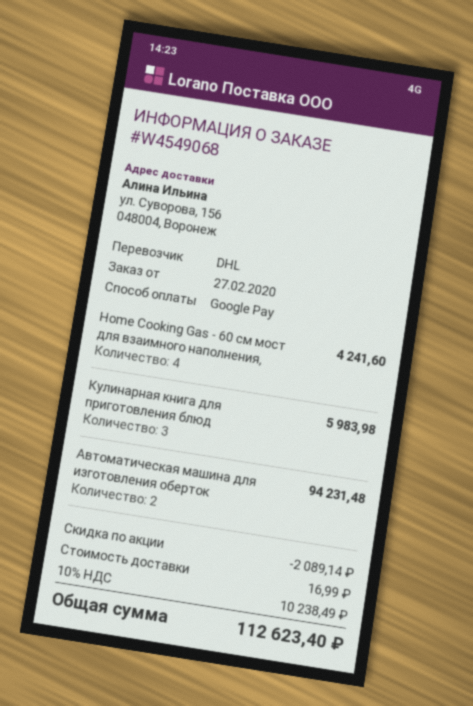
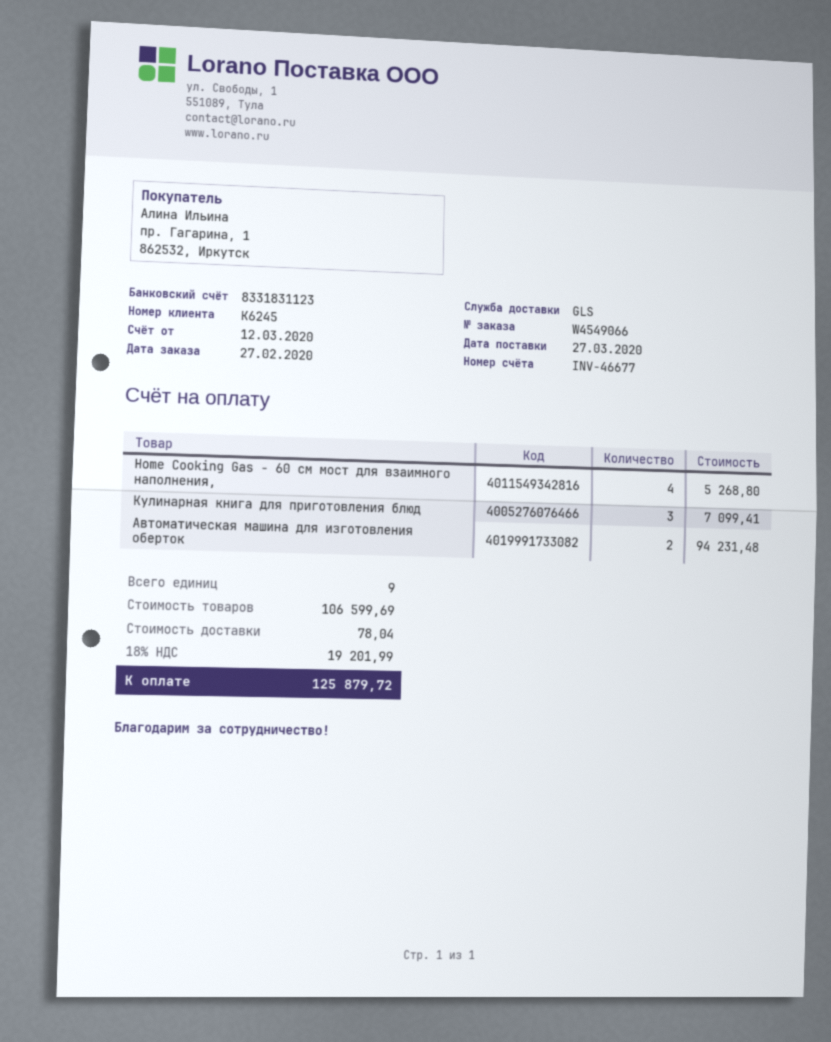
order number: W4549068 -> W4549066
shipping method: DHL -> GLS
Home Cooking Gas - 60 см мост для взаимного наполнения,: 4 for 4241.60 -> 4 for 5268.80
Кулинарная книга для приготовления блюд: 3 for 5983.98 -> 3 for 7099.41
discount: 2089.14 -> none
shipping: 16.99 -> 78.04
tax: 10% = 10238.49 -> 18% = 19201.99
total: 112623.40 -> 125879.72

